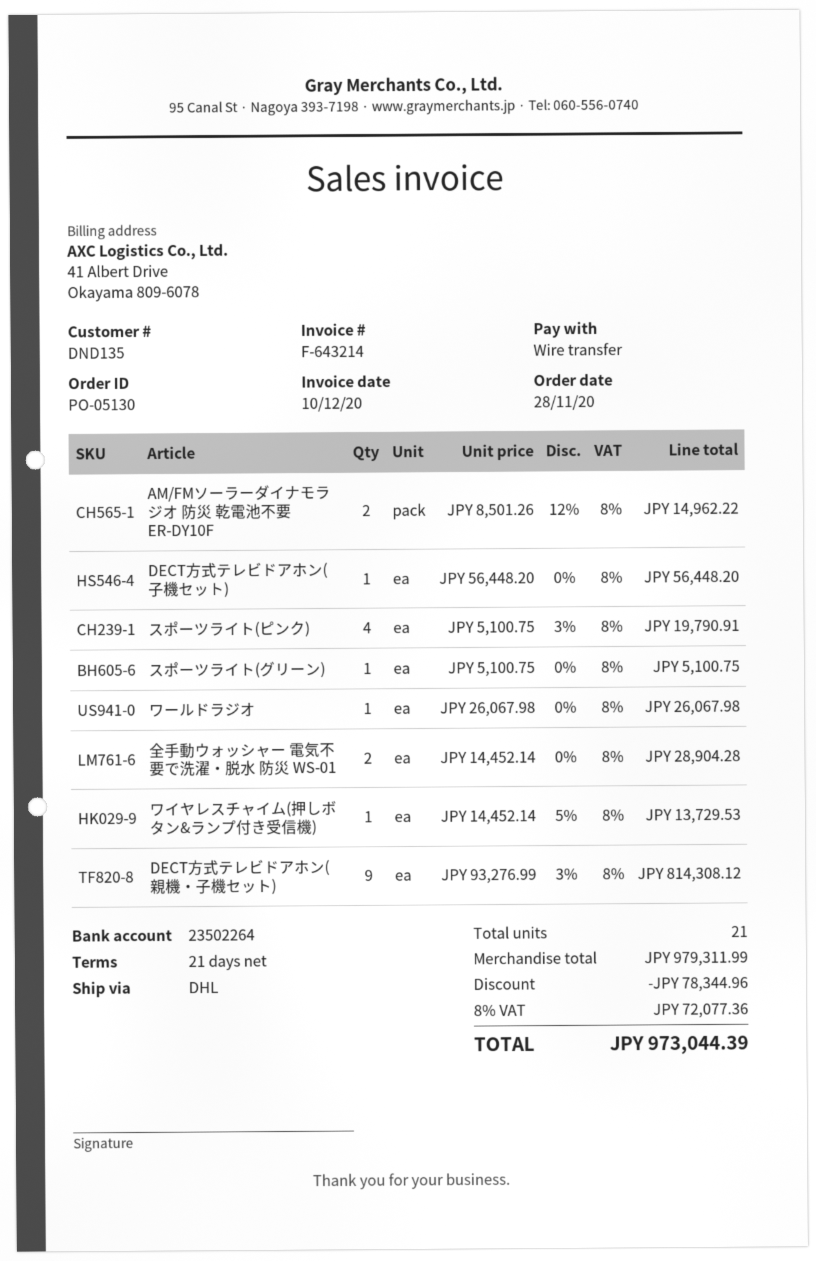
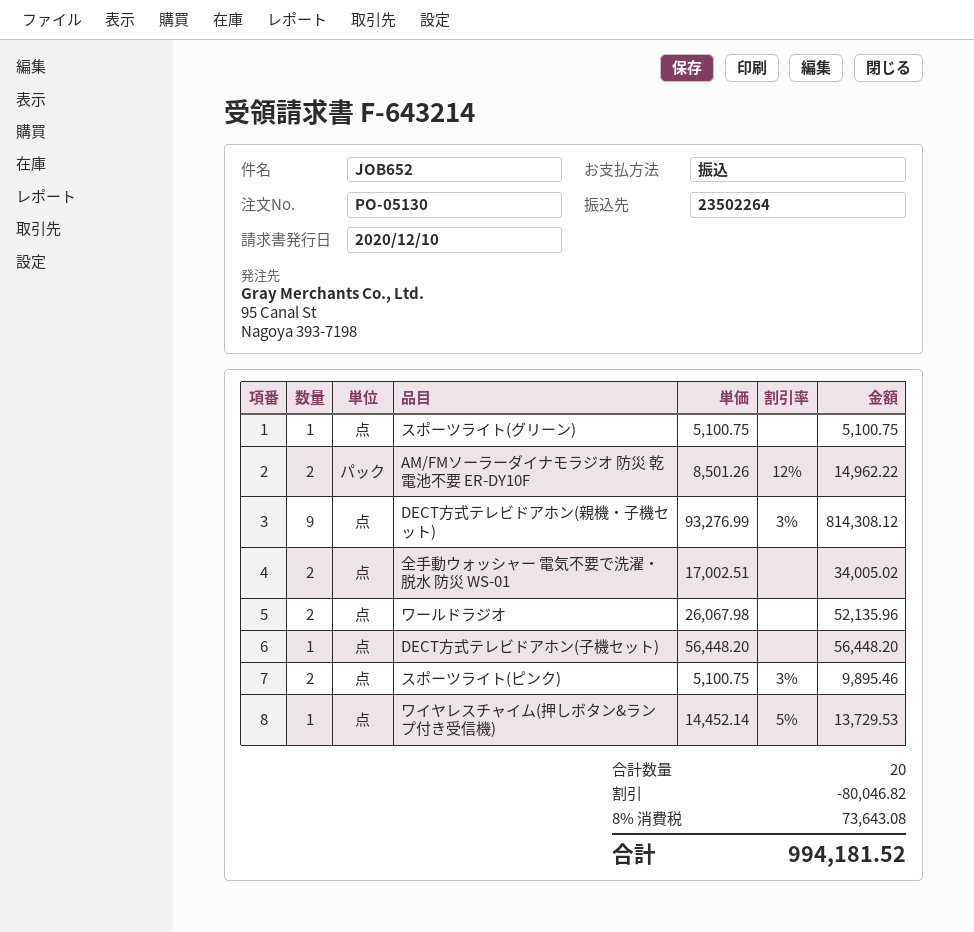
スポーツライト(ピンク): 4 x 5100.75 - 3% = 19790.91 -> 2 x 5100.75 - 3% = 9895.46
ワールドラジオ: 1 x 26067.98 = 26067.98 -> 2 x 26067.98 = 52135.96
全手動ウォッシャー 電気不要で洗濯・脱水 防災 WS-01: 2 x 14452.14 = 28904.28 -> 2 x 17002.51 = 34005.02
total quantity: 21 -> 20
discount: 78344.96 -> 80046.82
tax: 8% = 72077.36 -> 8% = 73643.08
total: 973044.39 -> 994181.52

